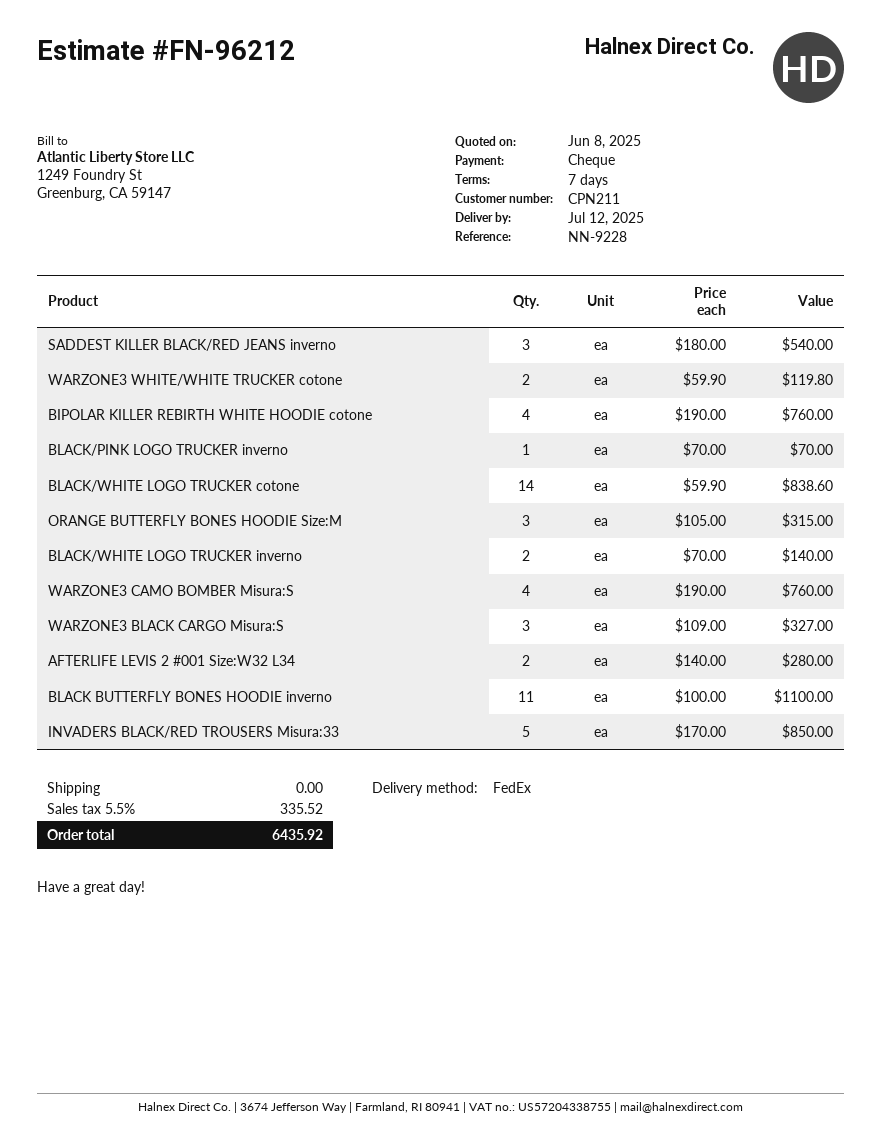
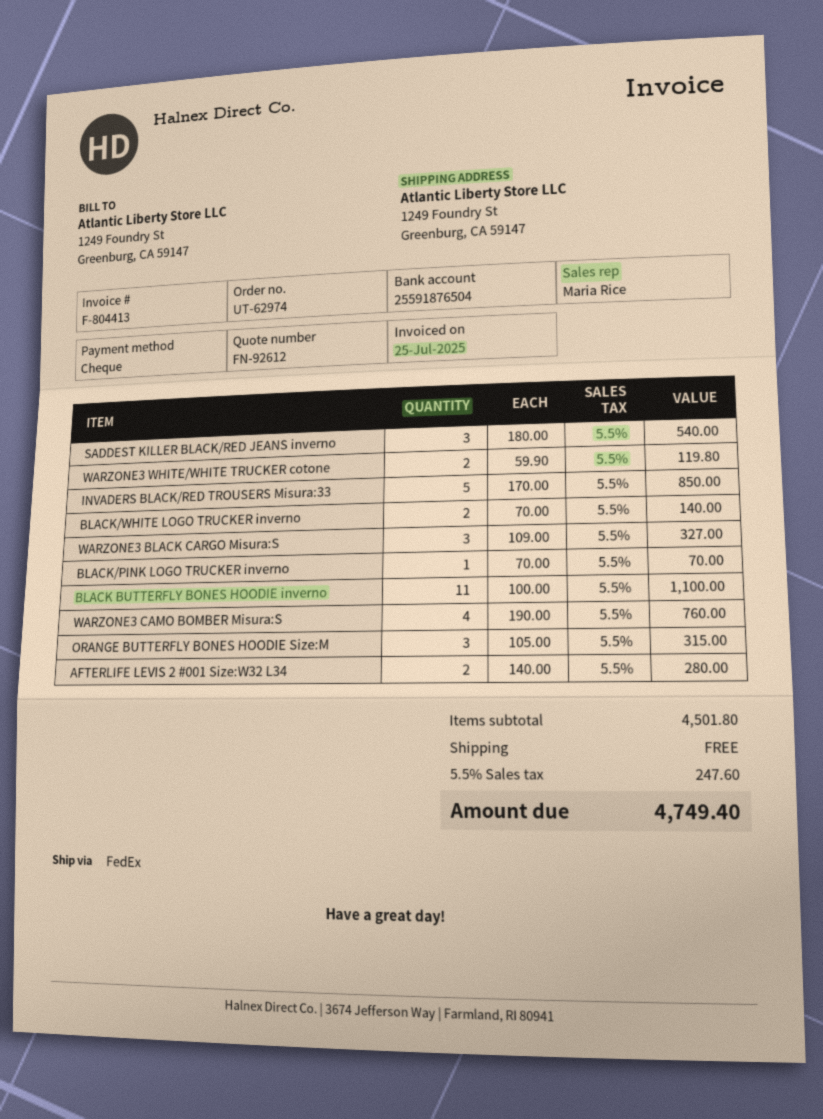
quote number: FN-96212 -> FN-92612
BIPOLAR KILLER REBIRTH WHITE HOODIE cotone: 4 x 190.00 = 760.00 -> none
BLACK/WHITE LOGO TRUCKER cotone: 14 x 59.90 = 838.60 -> none
tax: 5.5% = 335.52 -> 5.5% = 247.60
total: 6435.92 -> 4749.40

